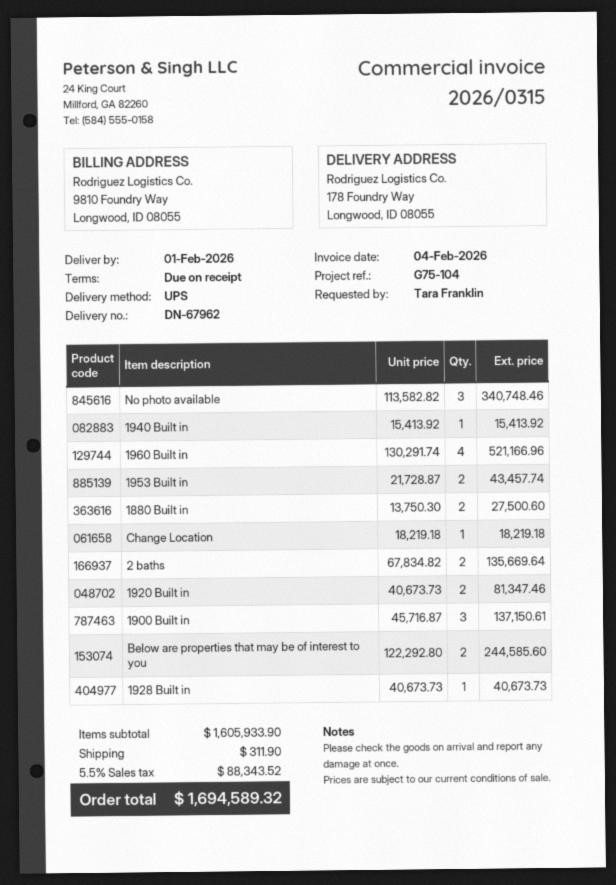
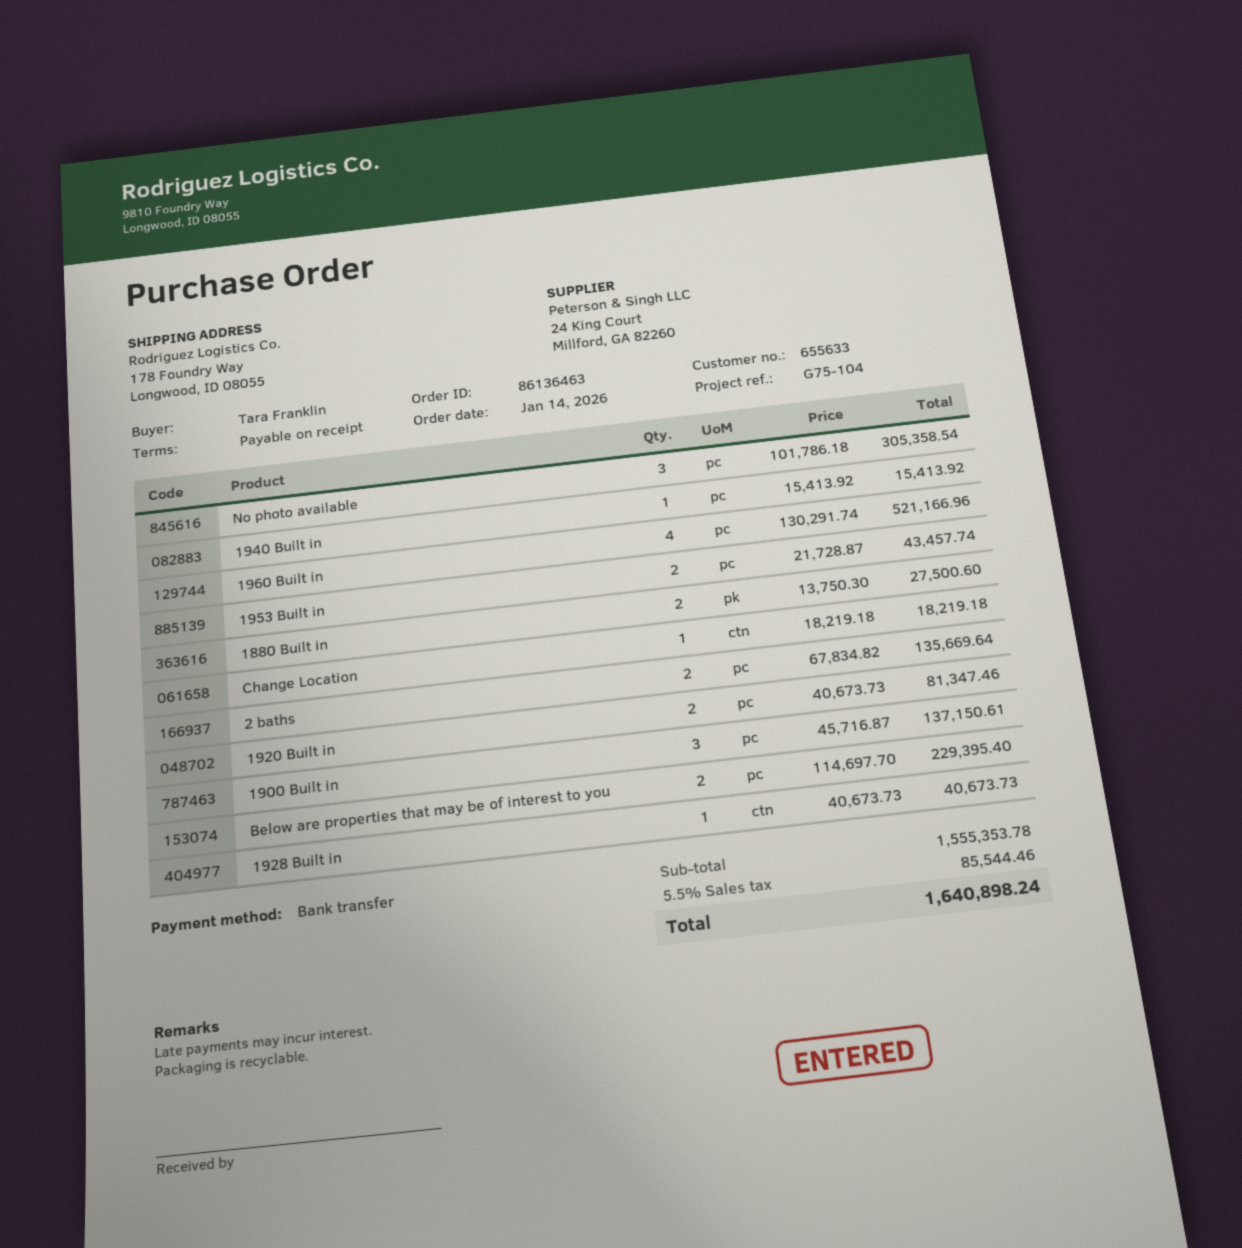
No photo available: 3 x 113582.82 = 340748.46 -> 3 x 101786.18 = 305358.54
Below are properties that may be of interest to you: 2 x 122292.80 = 244585.60 -> 2 x 114697.70 = 229395.40
subtotal: 1605933.90 -> 1555353.78
shipping: 311.90 -> none
tax: 5.5% = 88343.52 -> 5.5% = 85544.46
total: 1694589.32 -> 1640898.24

